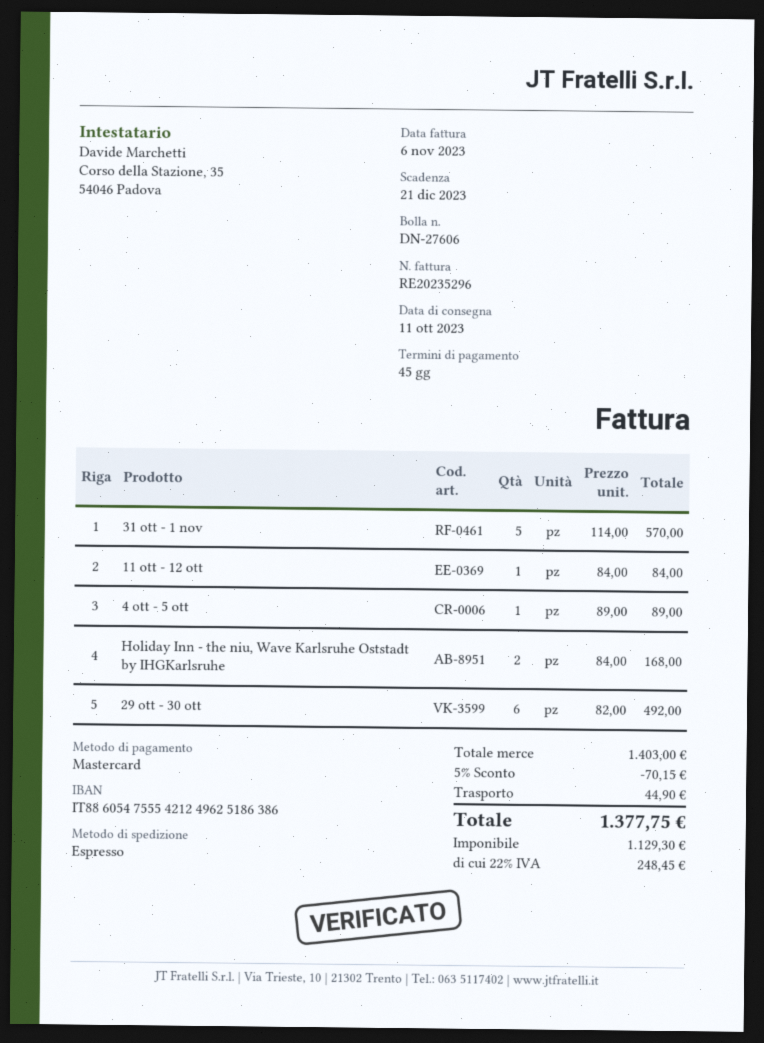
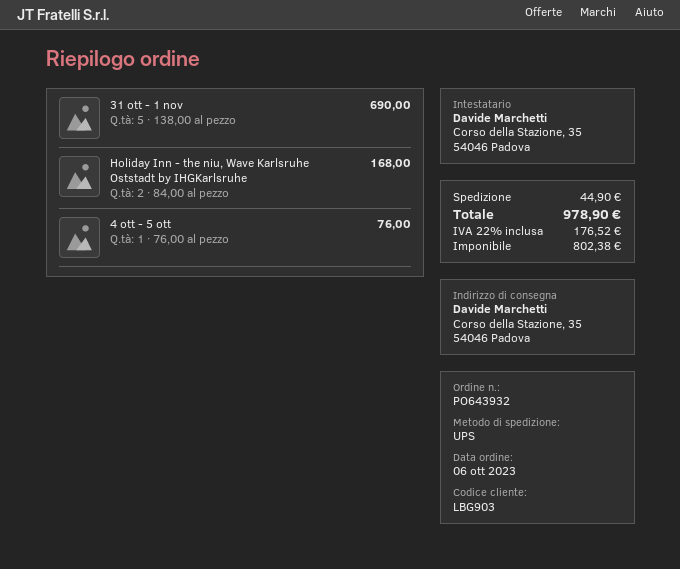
shipping method: express -> UPS
31 ott - 1 nov: 5 x 114.00 = 570.00 -> 5 x 138.00 = 690.00
11 ott - 12 ott: 1 x 84.00 = 84.00 -> none
4 ott - 5 ott: 1 x 89.00 = 89.00 -> 1 x 76.00 = 76.00
29 ott - 30 ott: 6 x 82.00 = 492.00 -> none
discount: 5% = 70.15 -> none
net: 1129.30 -> 802.38
tax: 22% = 248.45 -> 22% = 176.52
total: 1377.75 -> 978.90

